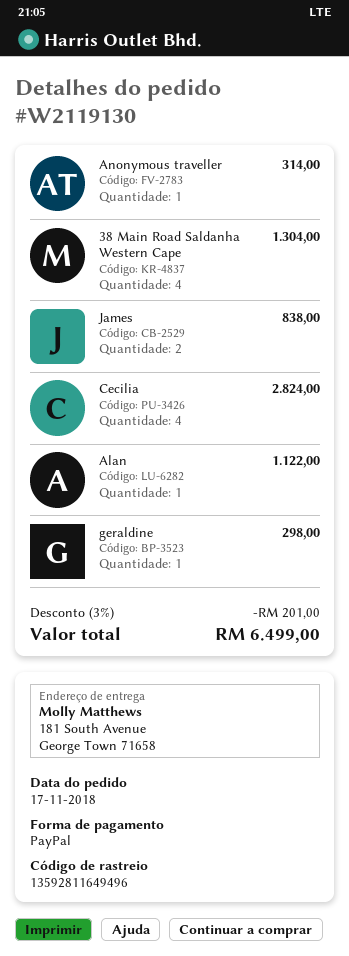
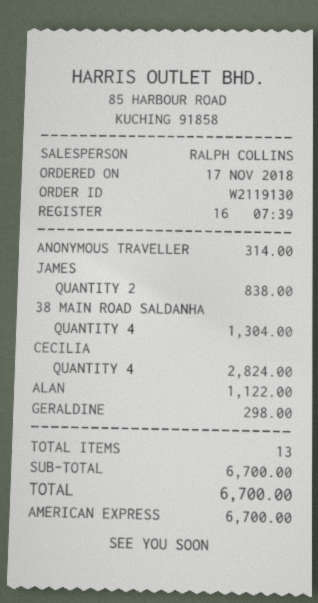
payment method: PayPal -> American Express
discount: 3% = 201.00 -> none
total: 6499.00 -> 6700.00

